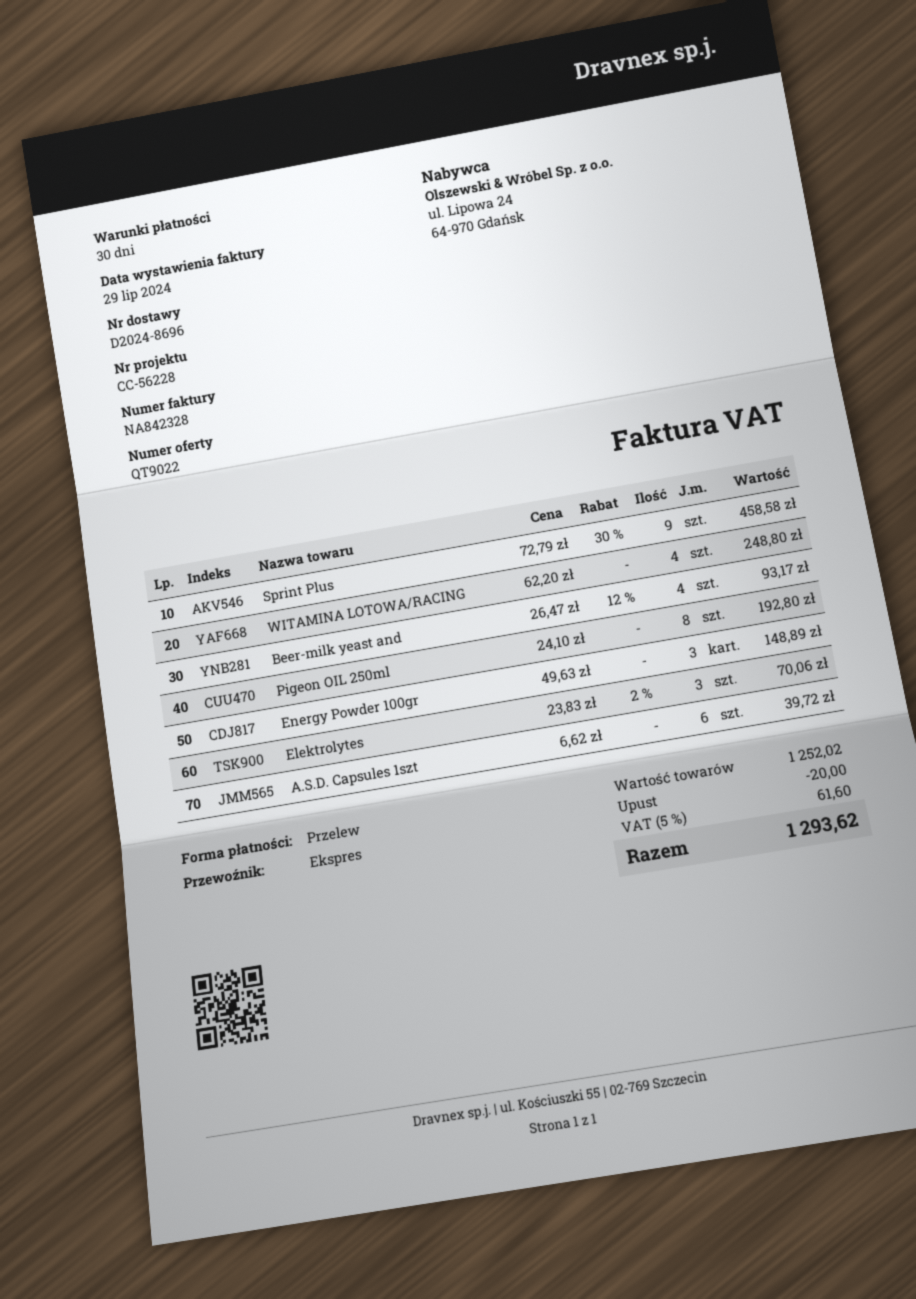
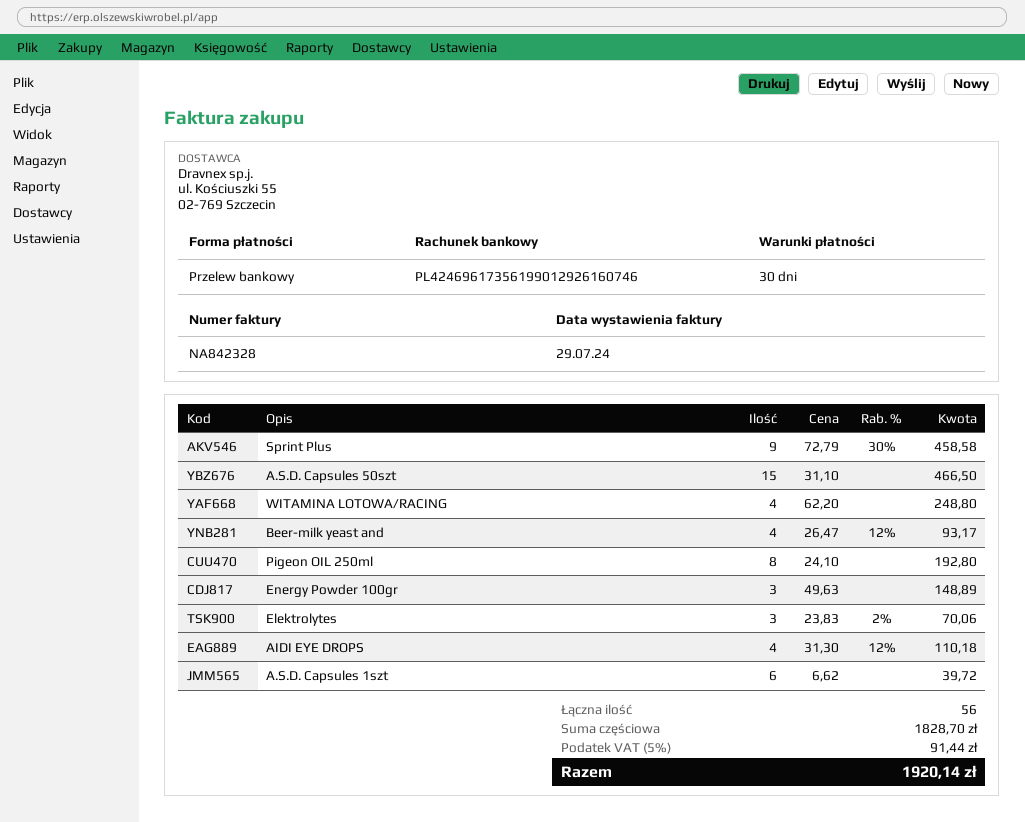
A.S.D. Capsules 50szt: none -> 15 x 31.10 = 466.50
AIDI EYE DROPS: none -> 4 x 31.30 - 12% = 110.18
subtotal: 1252.02 -> 1828.70
discount: 20.00 -> none
tax: 5% = 61.60 -> 5% = 91.44
total: 1293.62 -> 1920.14

